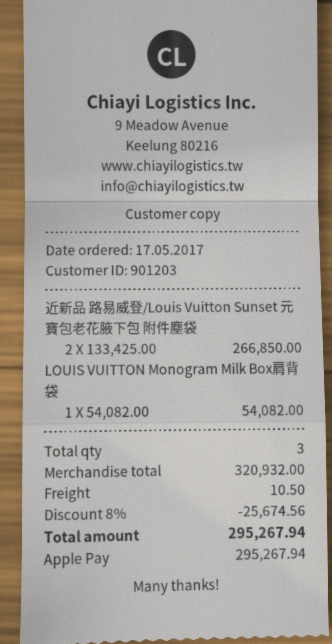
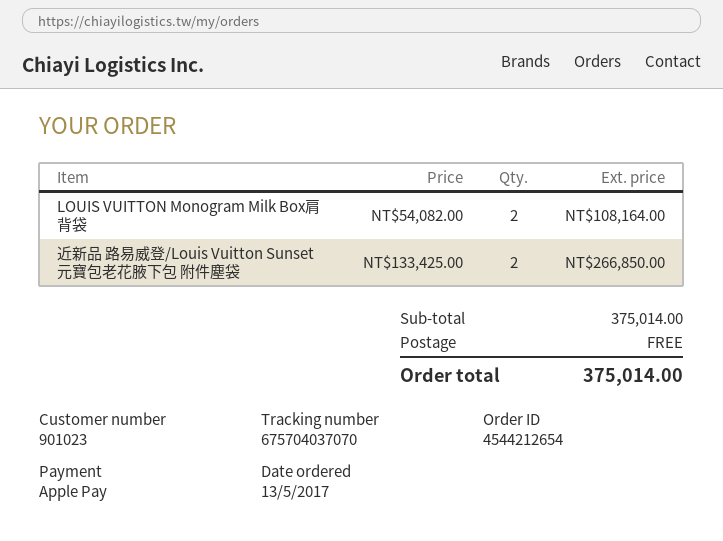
order date: 2017-05-17 -> 2017-05-13
customer number: 901203 -> 901023
LOUIS VUITTON Monogram Milk Box肩背袋: 1 x 54082.00 = 54082.00 -> 2 x 54082.00 = 108164.00
subtotal: 320932.00 -> 375014.00
discount: 8% = 25674.56 -> none
shipping: 10.50 -> 0.00
total: 295267.94 -> 375014.00

